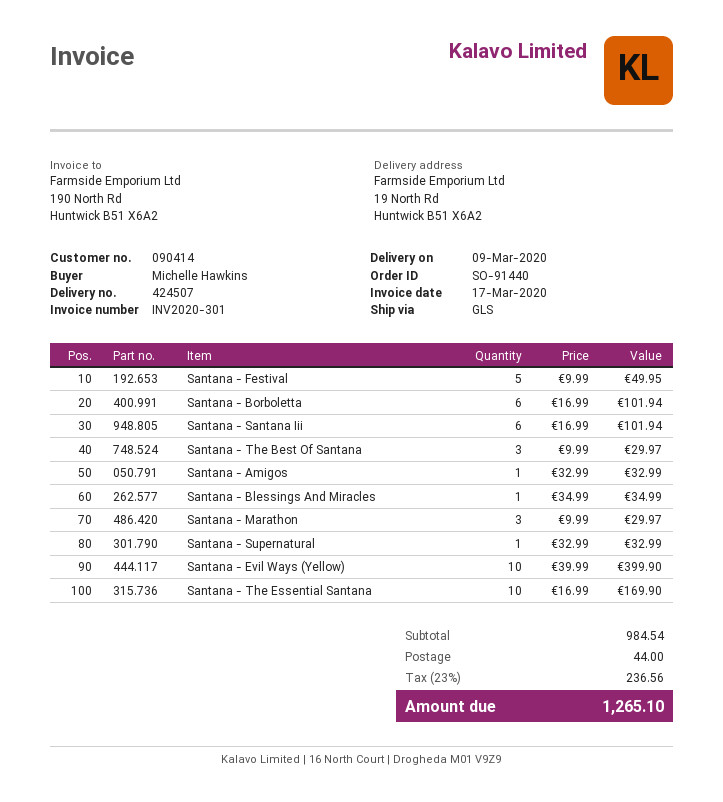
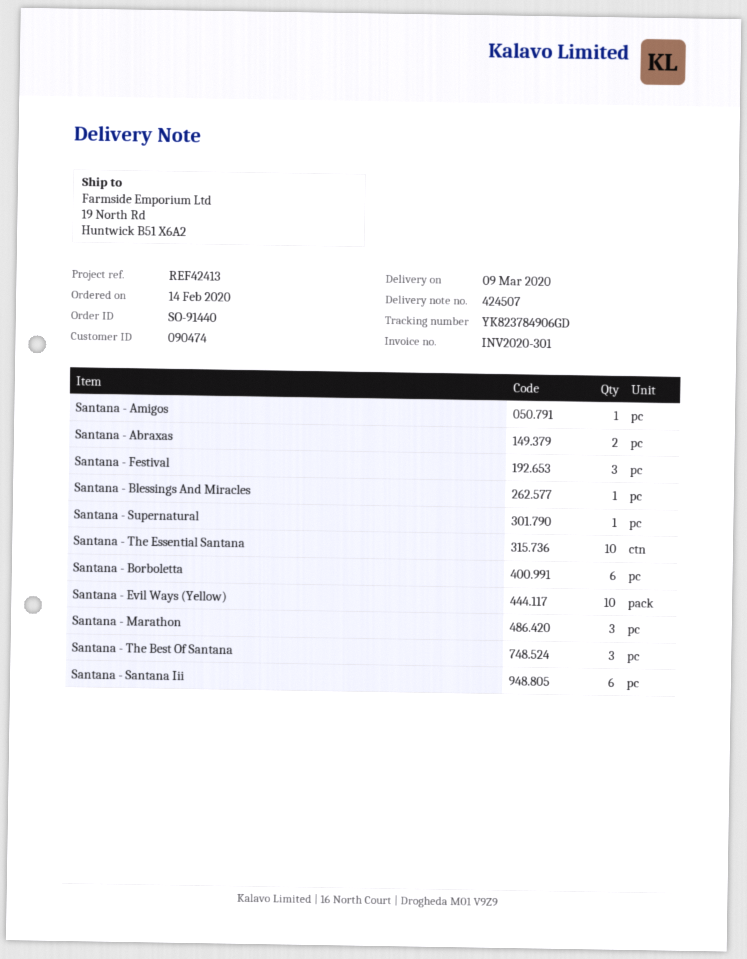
customer number: 090414 -> 090474
Santana - Festival: 5 -> 3
Santana - Abraxas: none -> 2

